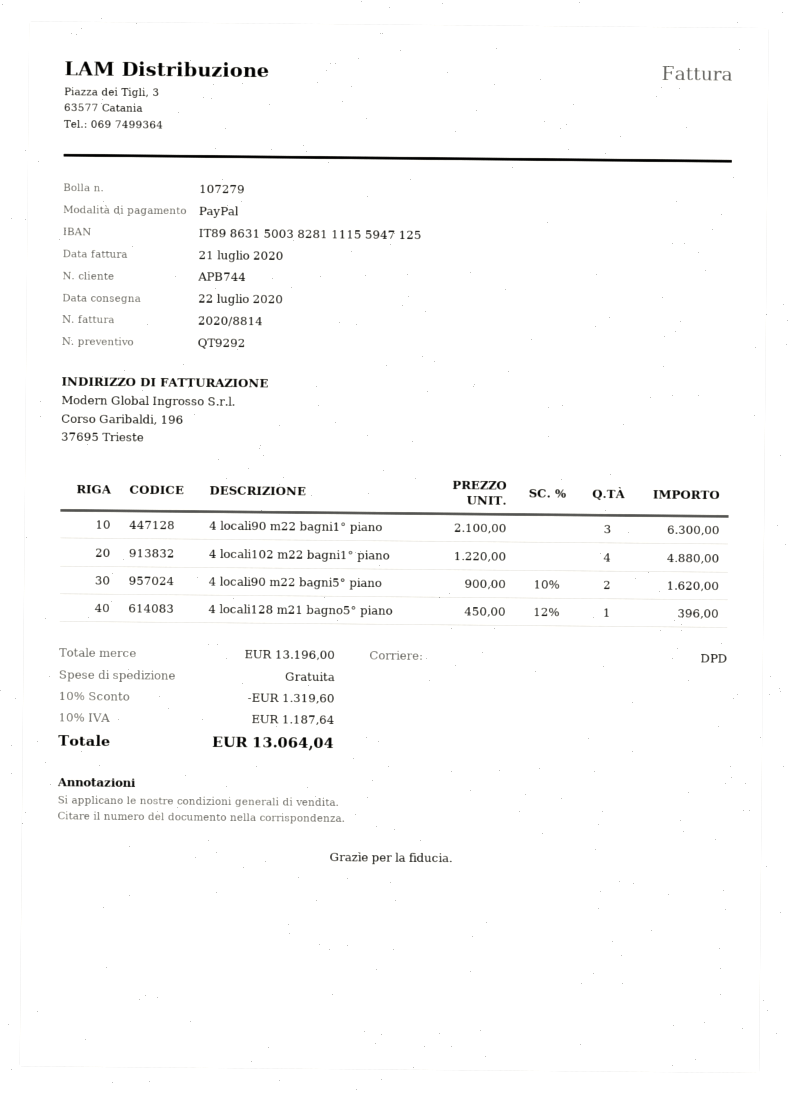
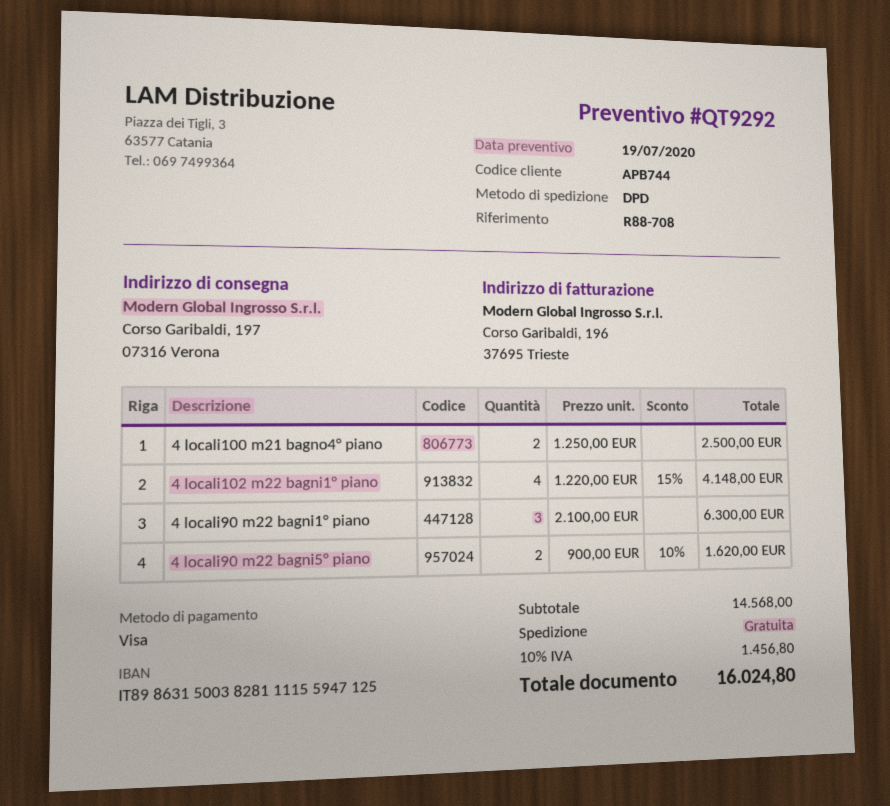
payment method: PayPal -> Visa
4 locali102 m22 bagni1° piano: 4 x 1220.00 = 4880.00 -> 4 x 1220.00 - 15% = 4148.00
4 locali128 m21 bagno5° piano: 1 x 450.00 - 12% = 396.00 -> none
4 locali100 m21 bagno4° piano: none -> 2 x 1250.00 = 2500.00
subtotal: 13196.00 -> 14568.00
discount: 10% = 1319.60 -> none
tax: 10% = 1187.64 -> 10% = 1456.80
total: 13064.04 -> 16024.80

